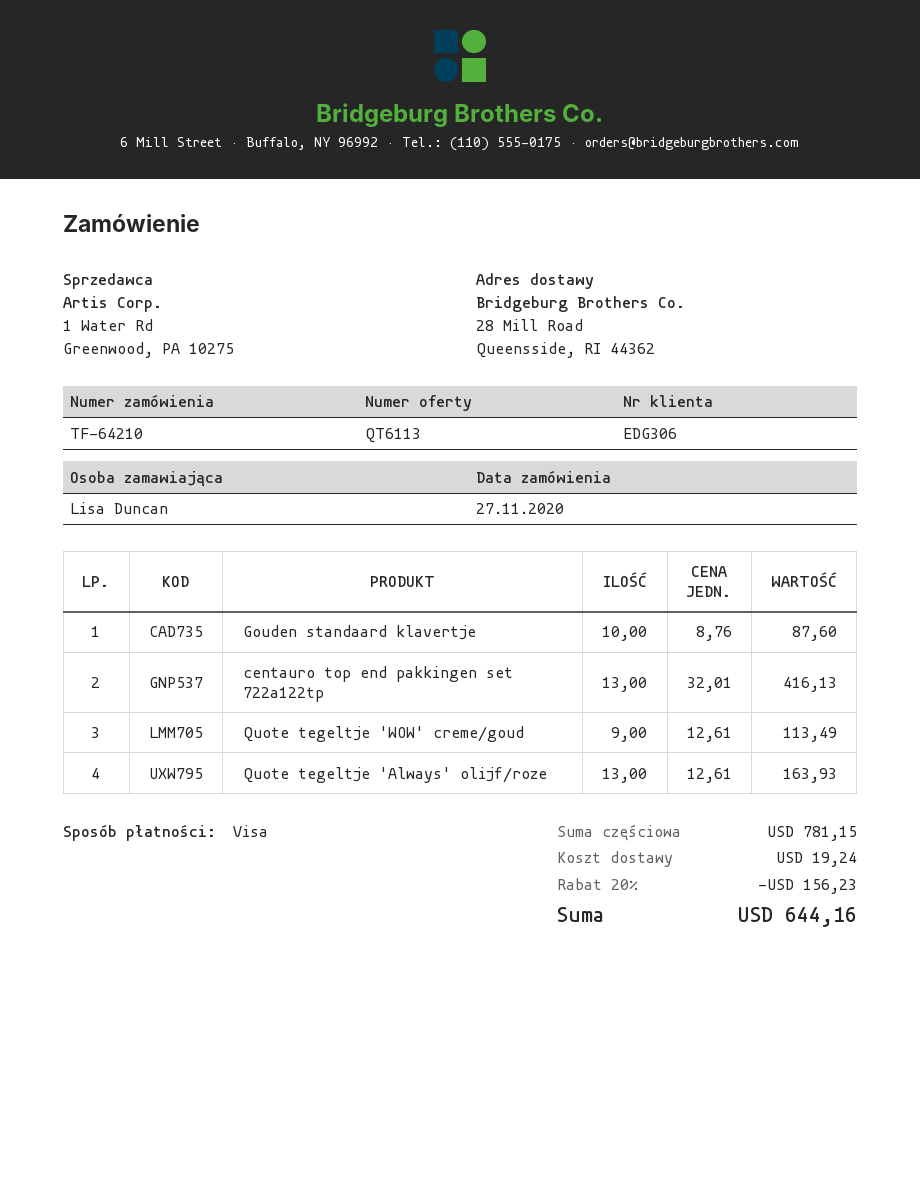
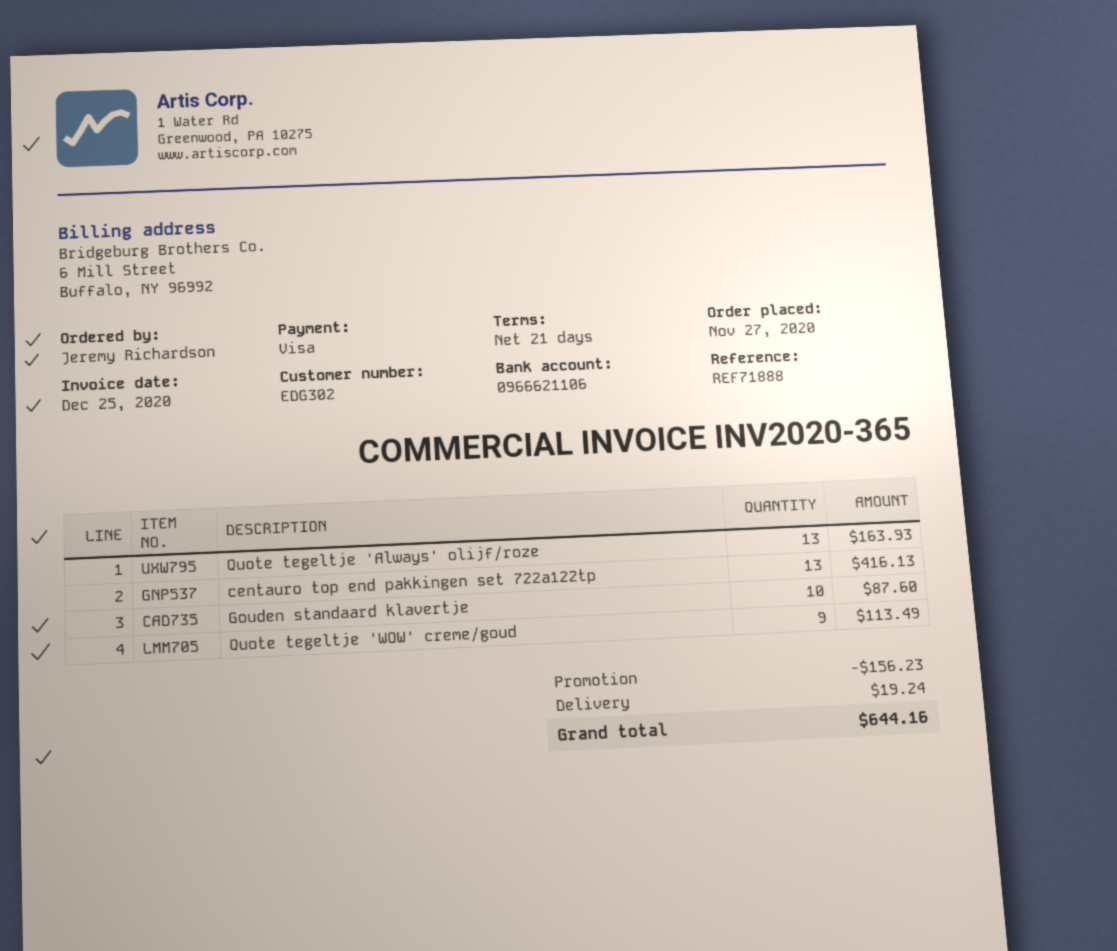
customer number: EDG306 -> EDG302
ordered by: Lisa Duncan -> Jeremy Richardson

